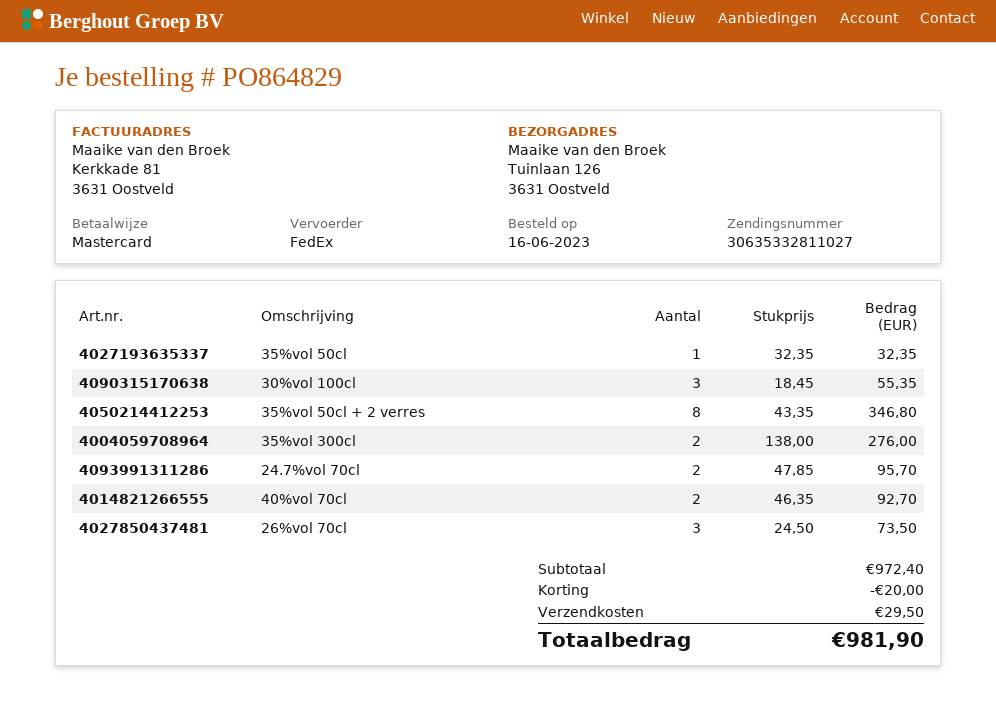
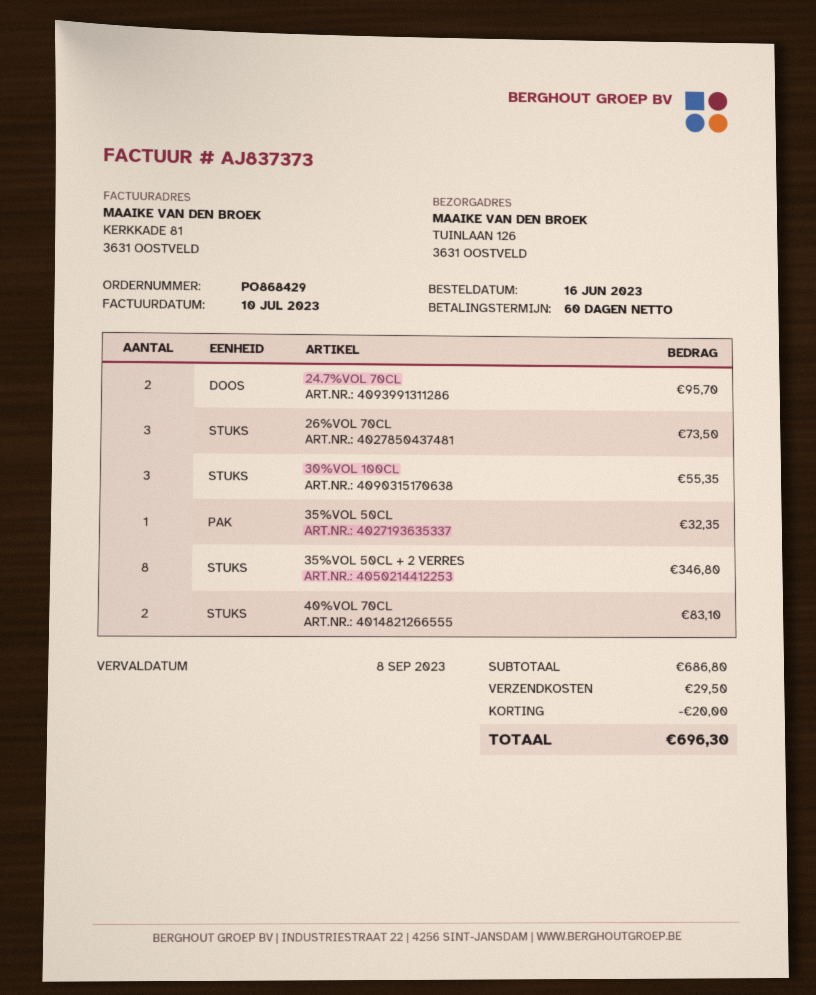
order number: PO864829 -> PO868429
35%vol 300cl: 2 for 276.00 -> none
40%vol 70cl: 2 for 92.70 -> 2 for 83.10
subtotal: 972.40 -> 686.80
total: 981.90 -> 696.30

